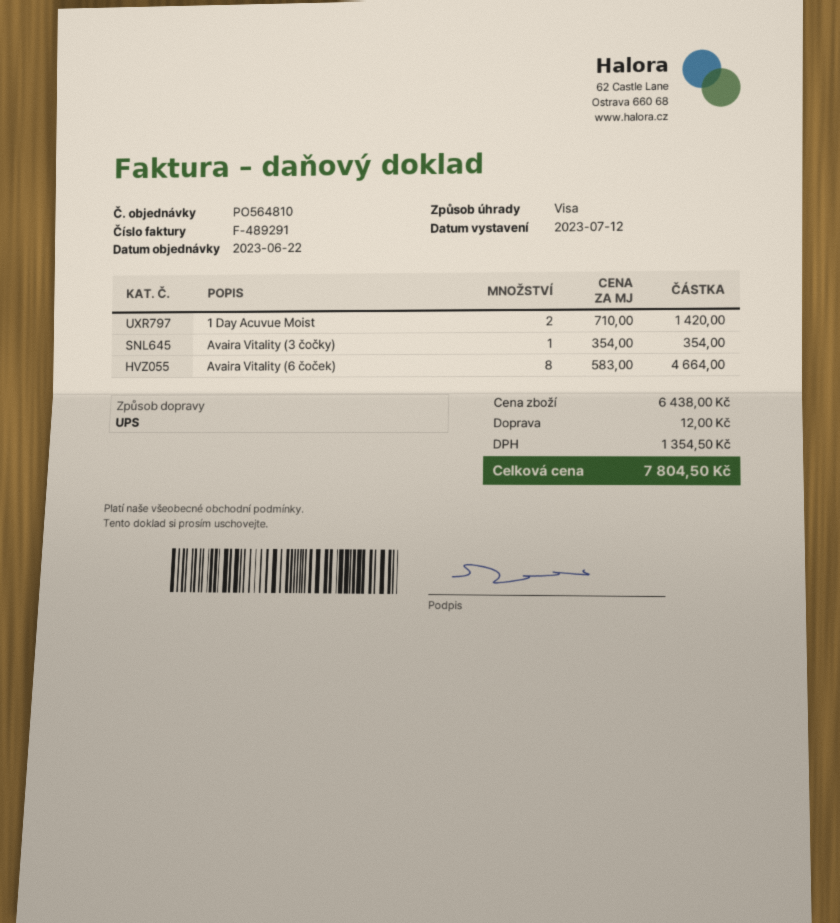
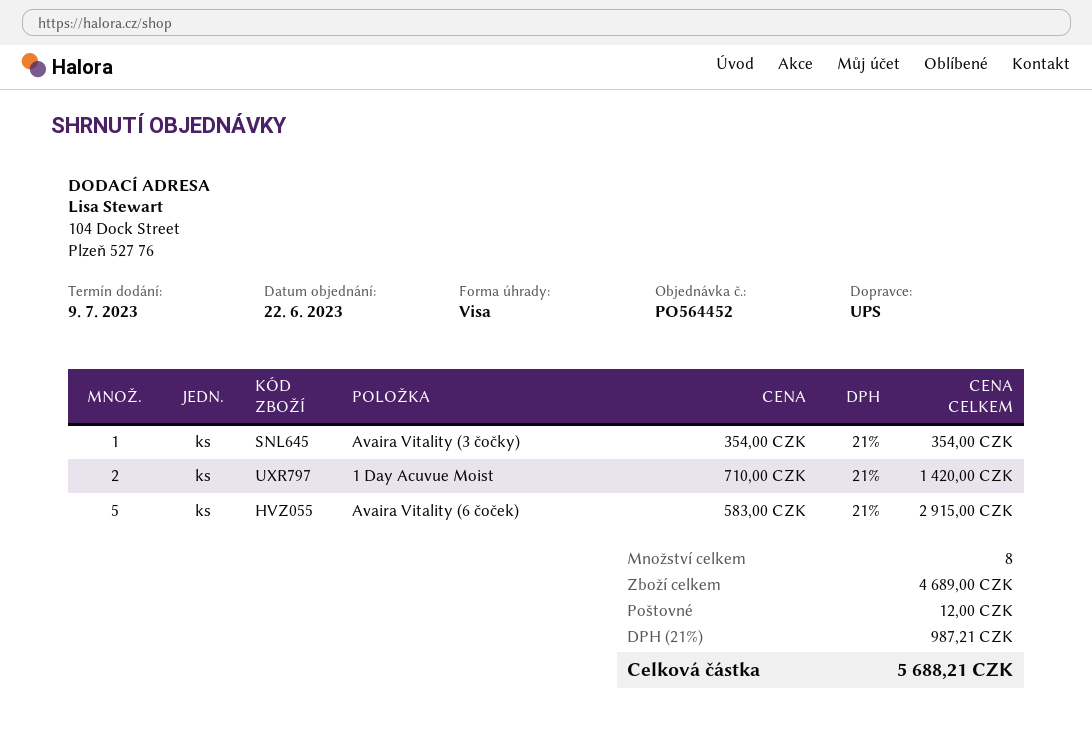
order number: PO564810 -> PO564452
Avaira Vitality (6 čoček): 8 x 583.00 = 4664.00 -> 5 x 583.00 = 2915.00
subtotal: 6438.00 -> 4689.00
tax: 1354.50 -> 987.21
total: 7804.50 -> 5688.21

